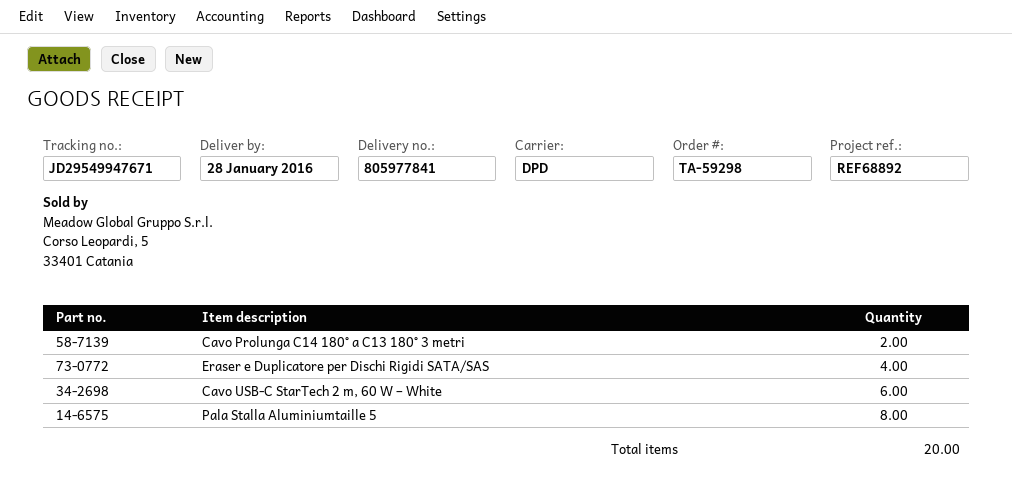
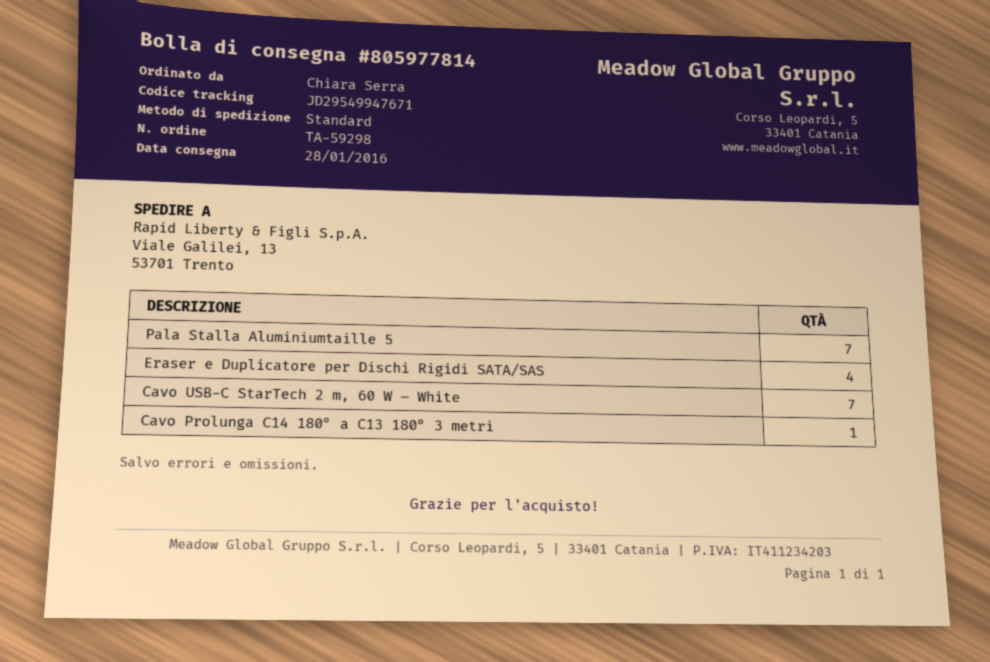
delivery note number: 805977841 -> 805977814
shipping method: DPD -> standard
Cavo Prolunga C14 180° a C13 180° 3 metri: 2 -> 1
Cavo USB-C StarTech 2 m, 60 W – White: 6 -> 7
Pala Stalla Aluminiumtaille 5: 8 -> 7

